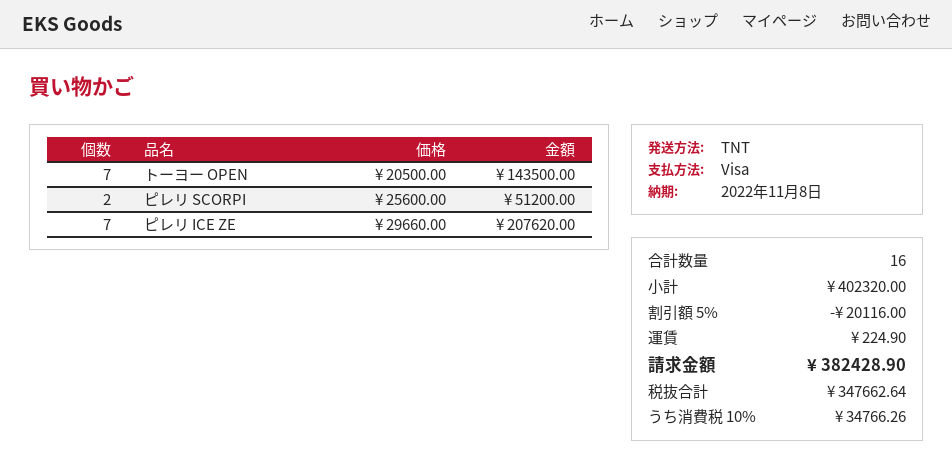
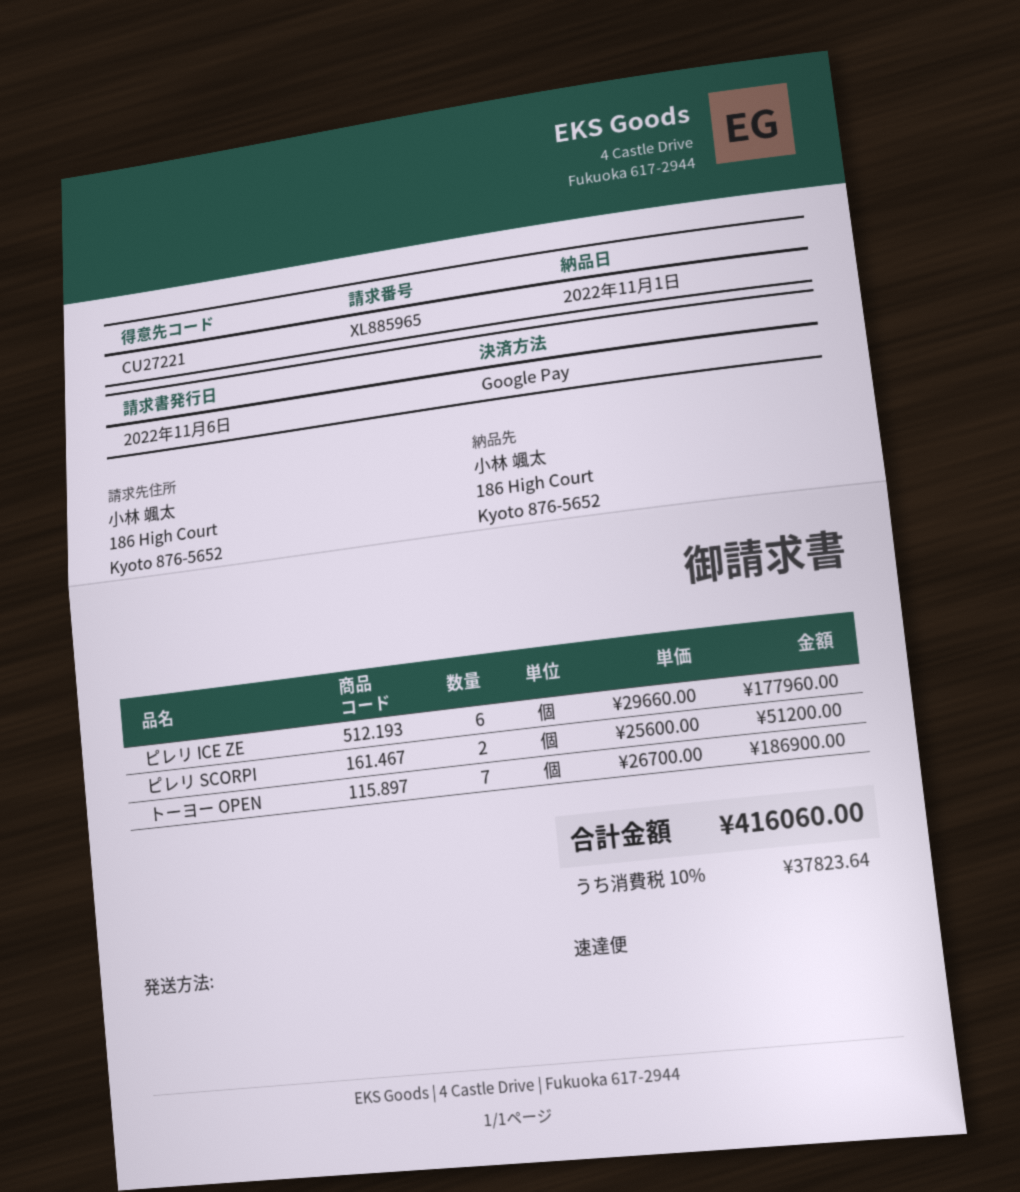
delivery date: 2022-11-08 -> 2022-11-01
payment method: Visa -> Google Pay
shipping method: TNT -> express
トーヨー OPEN: 7 x 20500.00 = 143500.00 -> 7 x 26700.00 = 186900.00
ピレリ ICE ZE: 7 x 29660.00 = 207620.00 -> 6 x 29660.00 = 177960.00
discount: 5% = 20116.00 -> none
shipping: 224.90 -> none
tax: 10% = 34766.26 -> 10% = 37823.64
total: 382428.90 -> 416060.00

